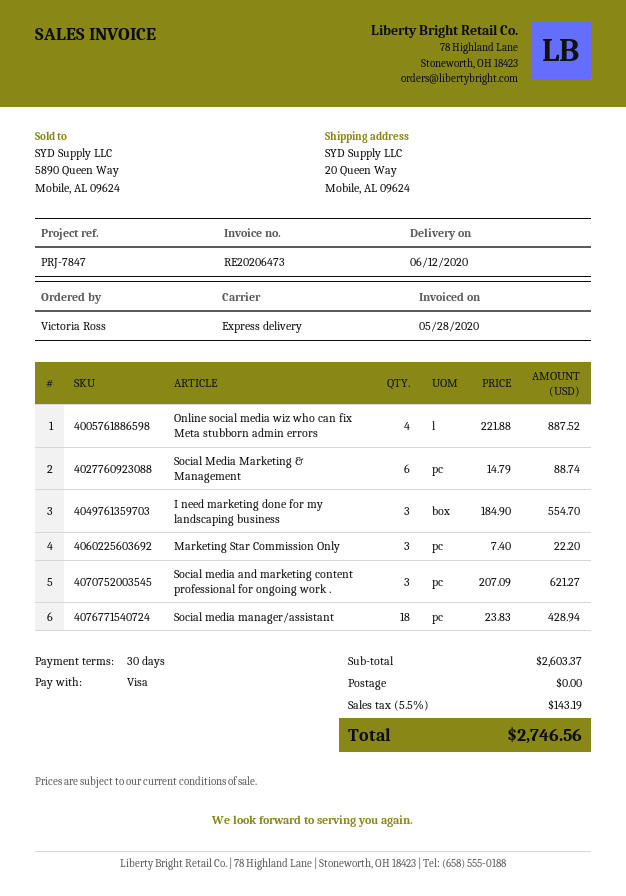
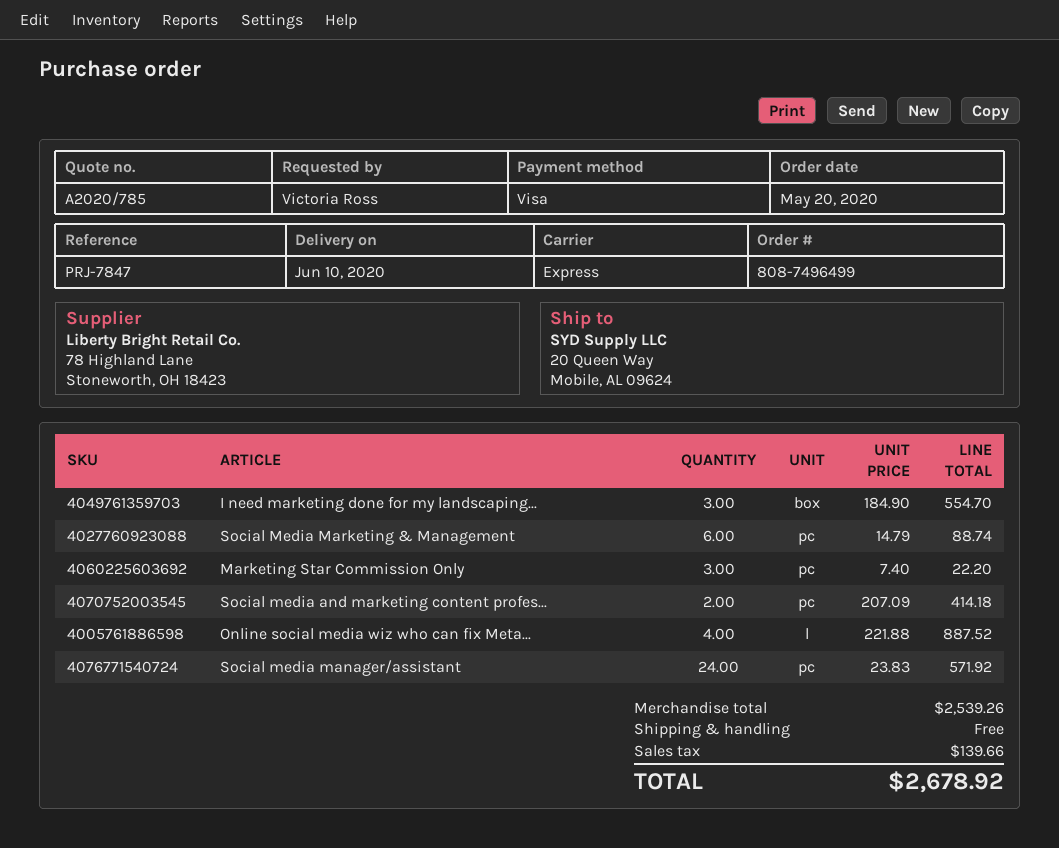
delivery date: 2020-06-12 -> 2020-06-10
Social media and marketing content professional for ongoing work .: 3 x 207.09 = 621.27 -> 2 x 207.09 = 414.18
Social media manager/assistant: 18 x 23.83 = 428.94 -> 24 x 23.83 = 571.92
subtotal: 2603.37 -> 2539.26
tax: 143.19 -> 139.66
total: 2746.56 -> 2678.92

